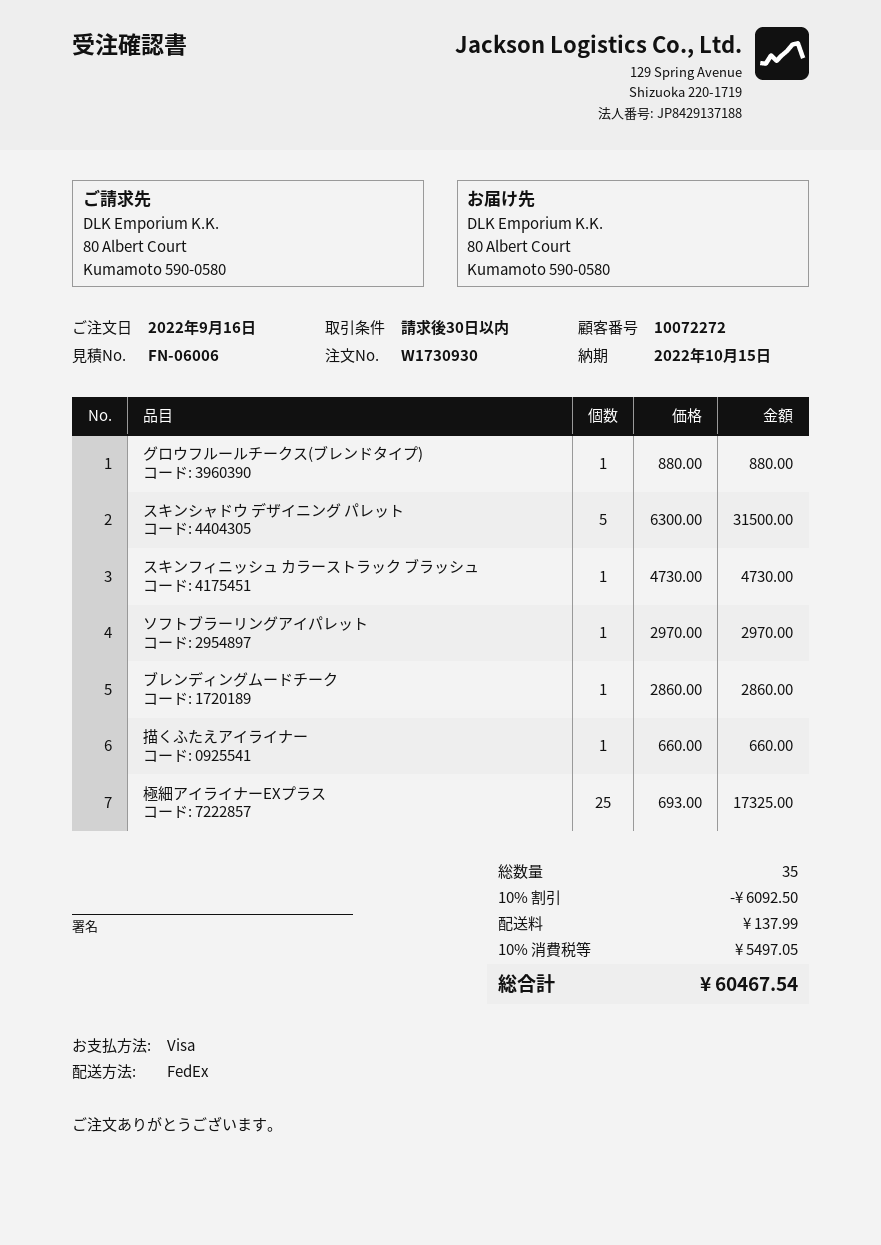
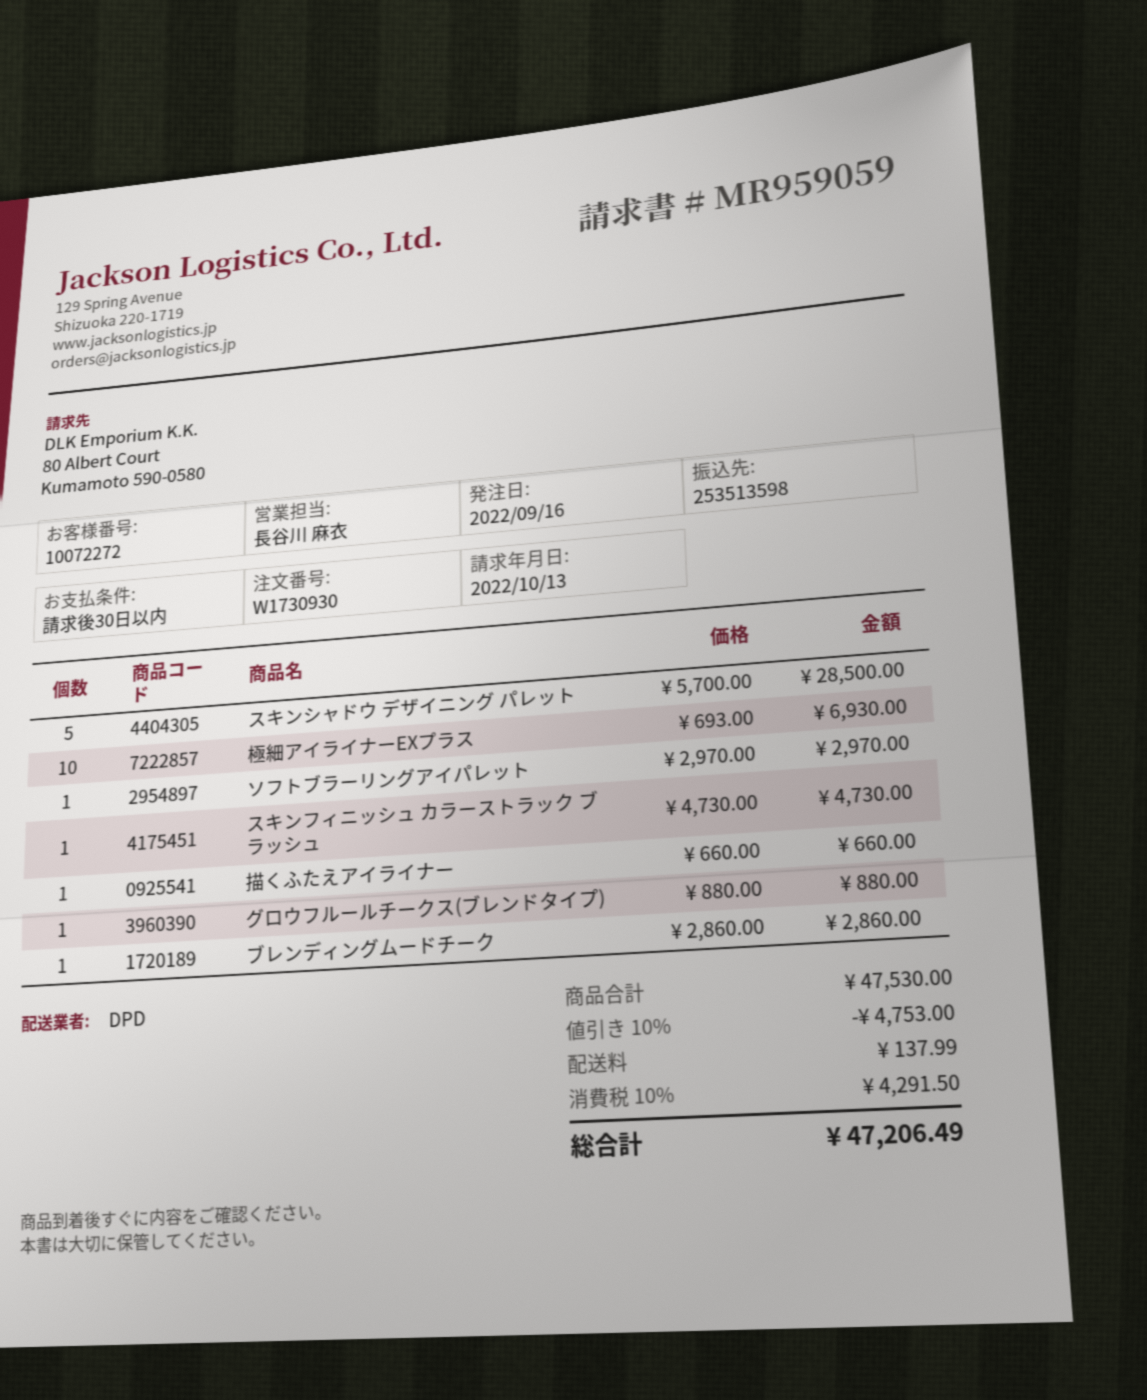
shipping method: FedEx -> DPD
スキンシャドウ デザイニング パレット: 5 x 6300.00 = 31500.00 -> 5 x 5700.00 = 28500.00
極細アイライナーEXプラス: 25 x 693.00 = 17325.00 -> 10 x 693.00 = 6930.00
discount: 10% = 6092.50 -> 10% = 4753.00
tax: 10% = 5497.05 -> 10% = 4291.50
total: 60467.54 -> 47206.49

